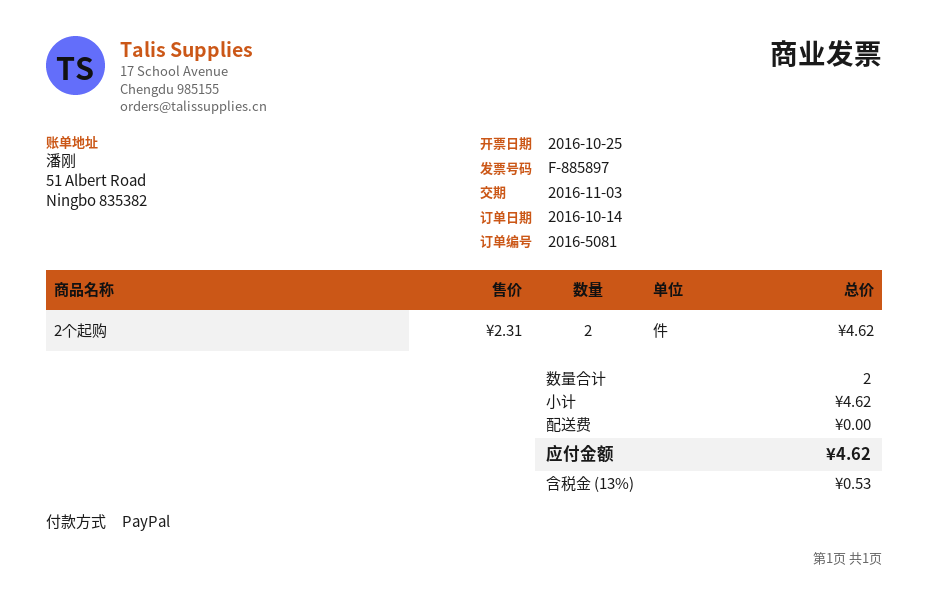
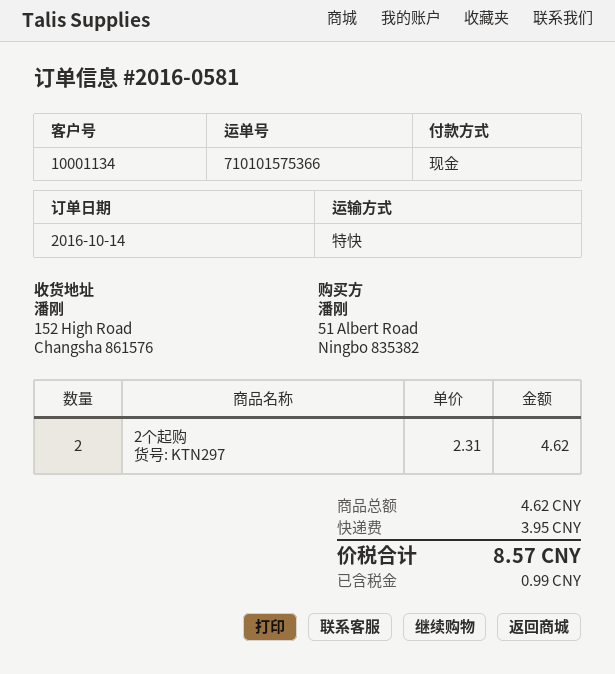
order number: 2016-5081 -> 2016-0581
payment method: PayPal -> cash
shipping: 0.00 -> 3.95
tax: 0.53 -> 0.99
total: 4.62 -> 8.57

